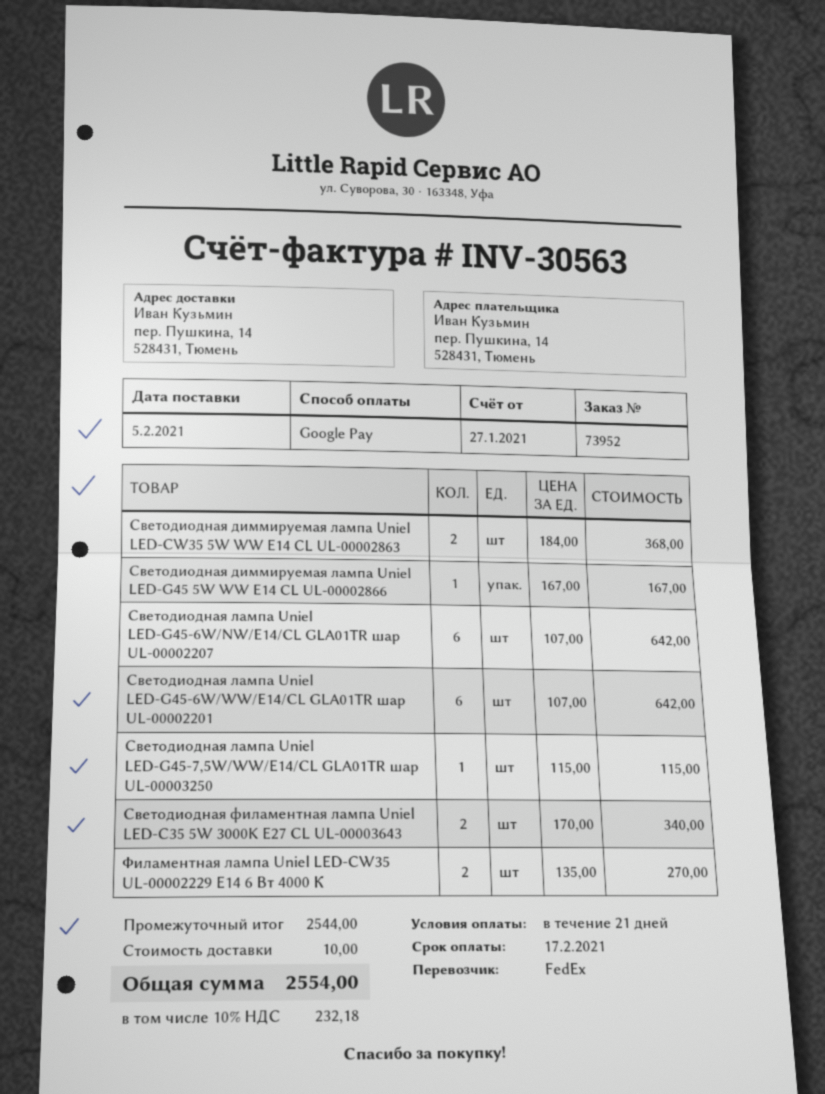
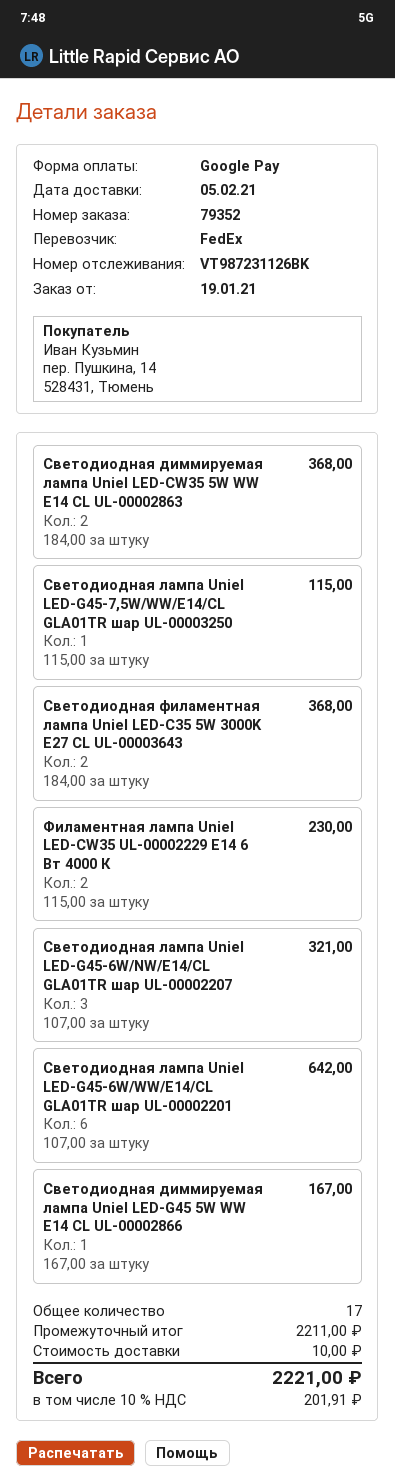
order number: 73952 -> 79352
Светодиодная лампа Uniel LED-G45-6W/NW/E14/CL GLA01TR шар UL-00002207: 6 x 107.00 = 642.00 -> 3 x 107.00 = 321.00
Светодиодная филаментная лампа Uniel LED-C35 5W 3000K E27 CL UL-00003643: 2 x 170.00 = 340.00 -> 2 x 184.00 = 368.00
Филаментная лампа Uniel LED-CW35 UL-00002229 E14 6 Вт 4000 К: 2 x 135.00 = 270.00 -> 2 x 115.00 = 230.00
subtotal: 2544.00 -> 2211.00
tax: 10% = 232.18 -> 10% = 201.91
total: 2554.00 -> 2221.00

